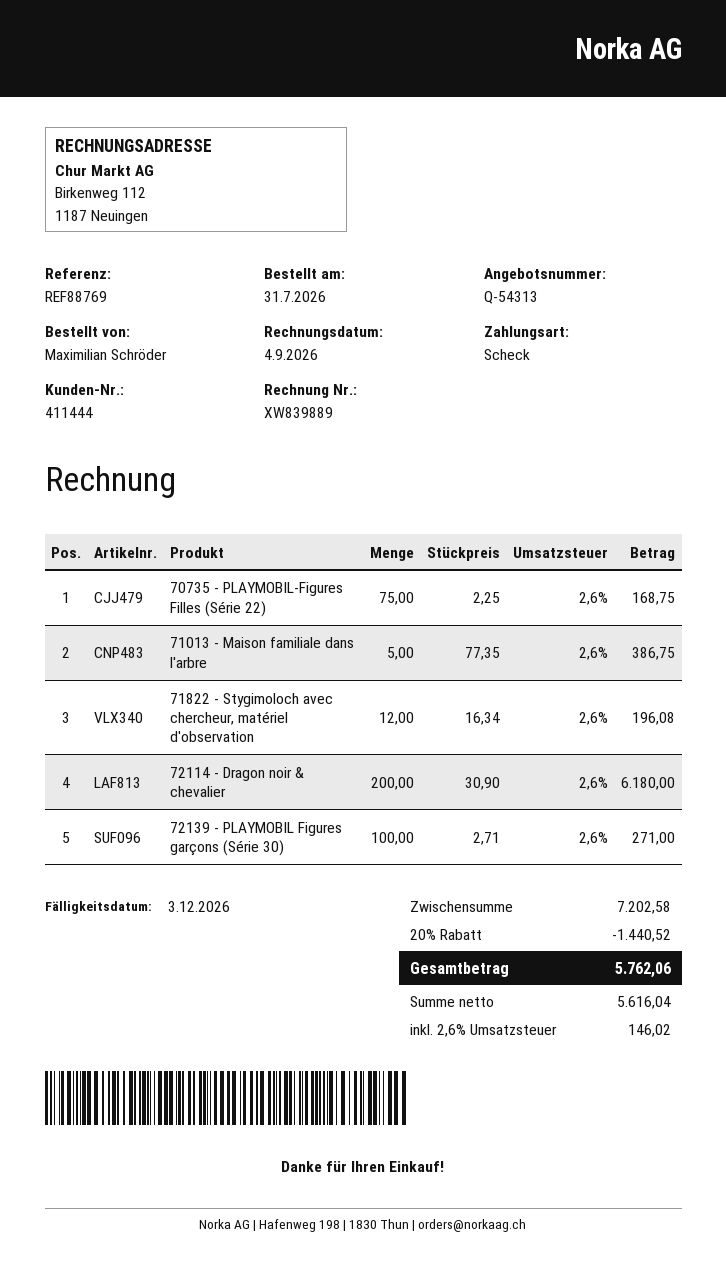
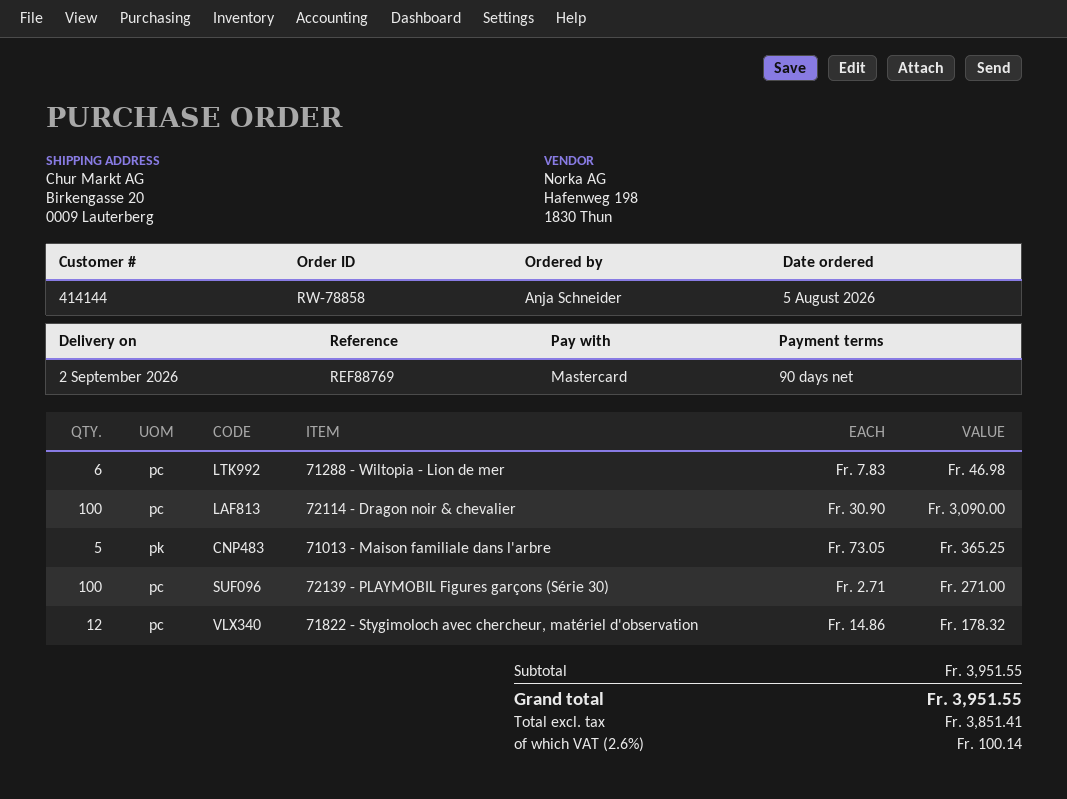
order date: 2026-07-31 -> 2026-08-05
customer number: 411444 -> 414144
ordered by: Maximilian Schröder -> Anja Schneider
payment method: cheque -> Mastercard
70735 - PLAYMOBIL-Figures Filles (Série 22): 75 x 2.25 = 168.75 -> none
71013 - Maison familiale dans l'arbre: 5 x 77.35 = 386.75 -> 5 x 73.05 = 365.25
71822 - Stygimoloch avec chercheur, matériel d'observation: 12 x 16.34 = 196.08 -> 12 x 14.86 = 178.32
72114 - Dragon noir & chevalier: 200 x 30.90 = 6180.00 -> 100 x 30.90 = 3090.00
71288 - Wiltopia - Lion de mer: none -> 6 x 7.83 = 46.98
subtotal: 7202.58 -> 3951.55
discount: 20% = 1440.52 -> none
net: 5616.04 -> 3851.41
tax: 2.6% = 146.02 -> 2.6% = 100.14
total: 5762.06 -> 3951.55

